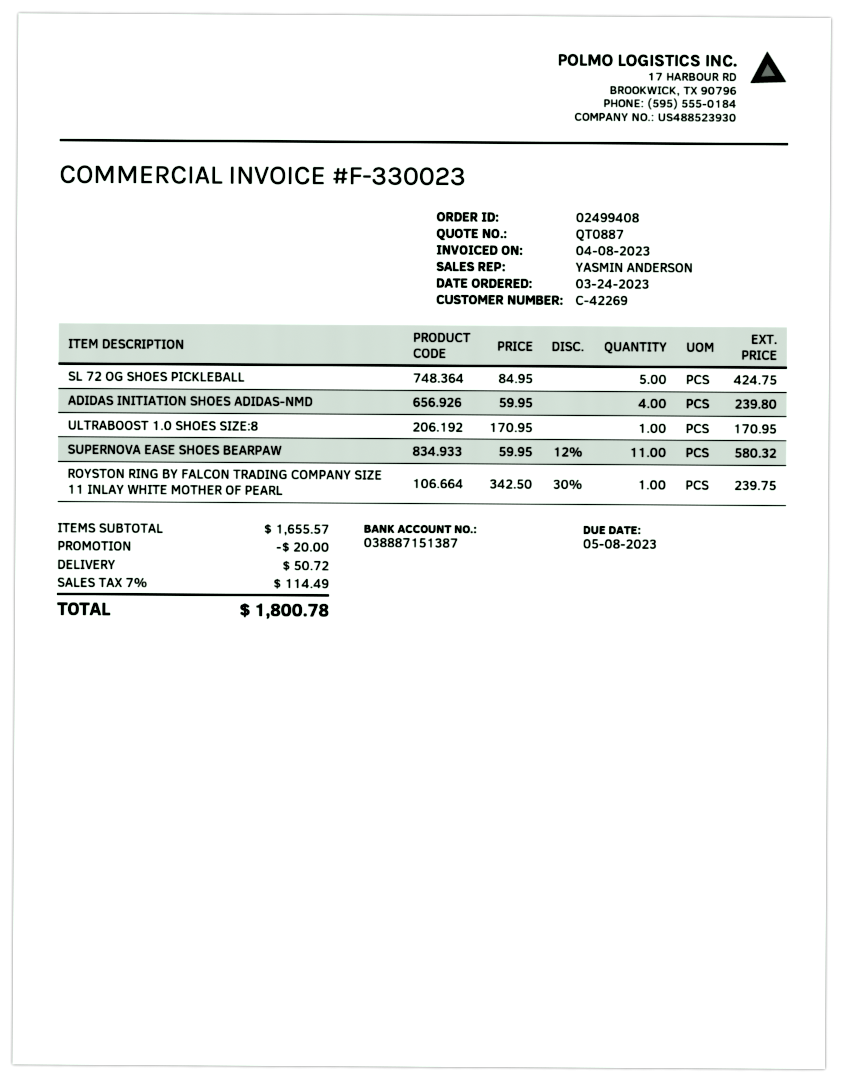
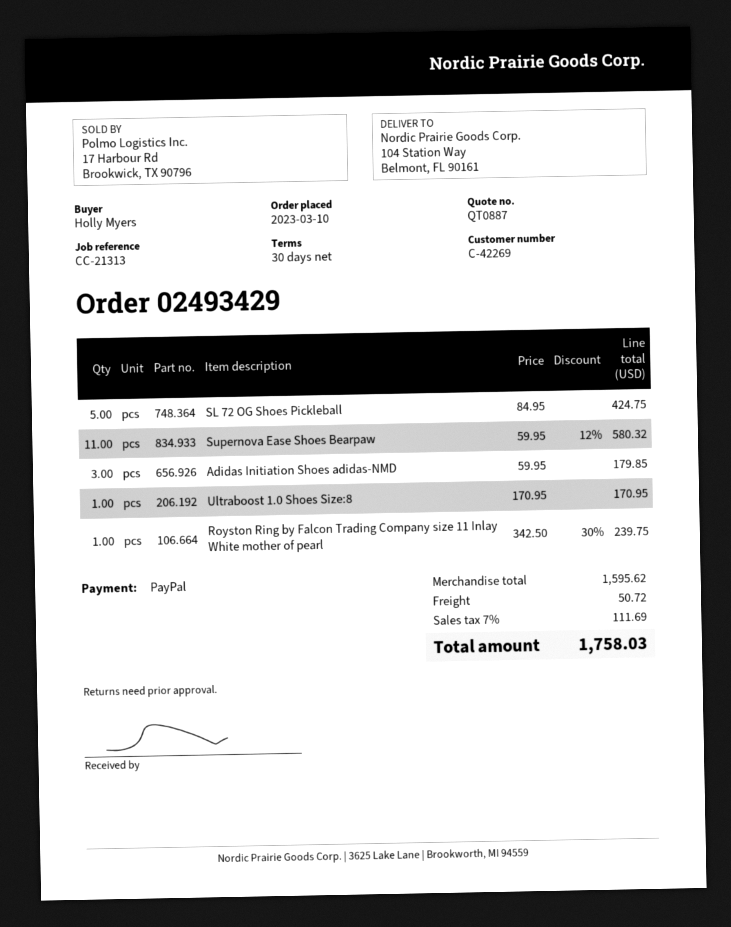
order number: 02499408 -> 02493429
order date: 2023-03-24 -> 2023-03-10
ADIDAS INITIATION SHOES ADIDAS-NMD: 4 x 59.95 = 239.80 -> 3 x 59.95 = 179.85
subtotal: 1655.57 -> 1595.62
discount: 20.00 -> none
tax: 7% = 114.49 -> 7% = 111.69
total: 1800.78 -> 1758.03

